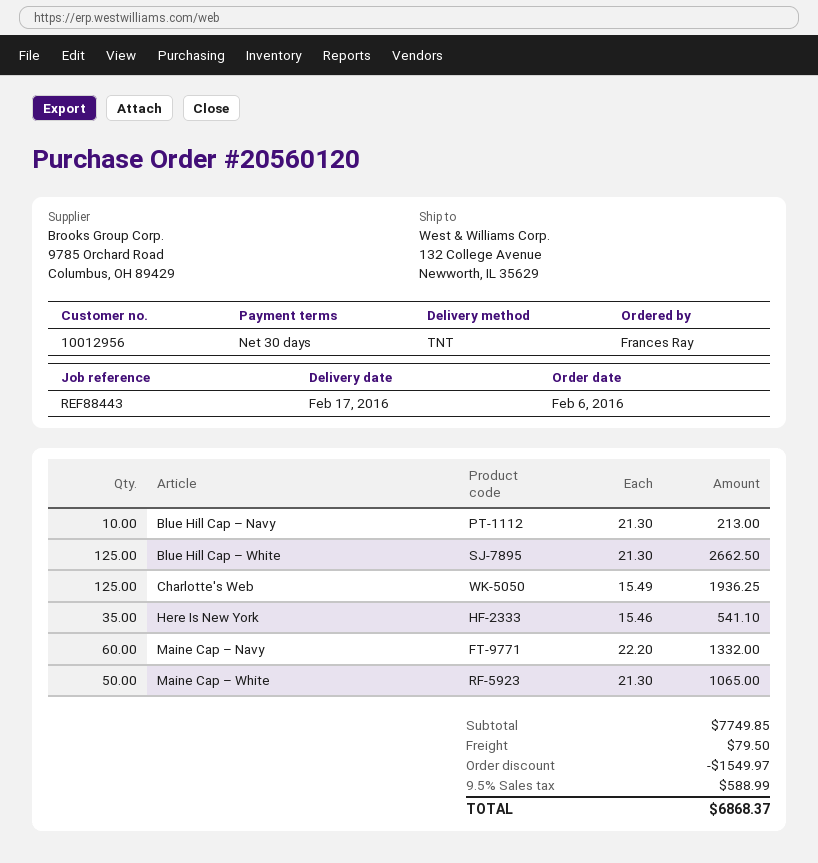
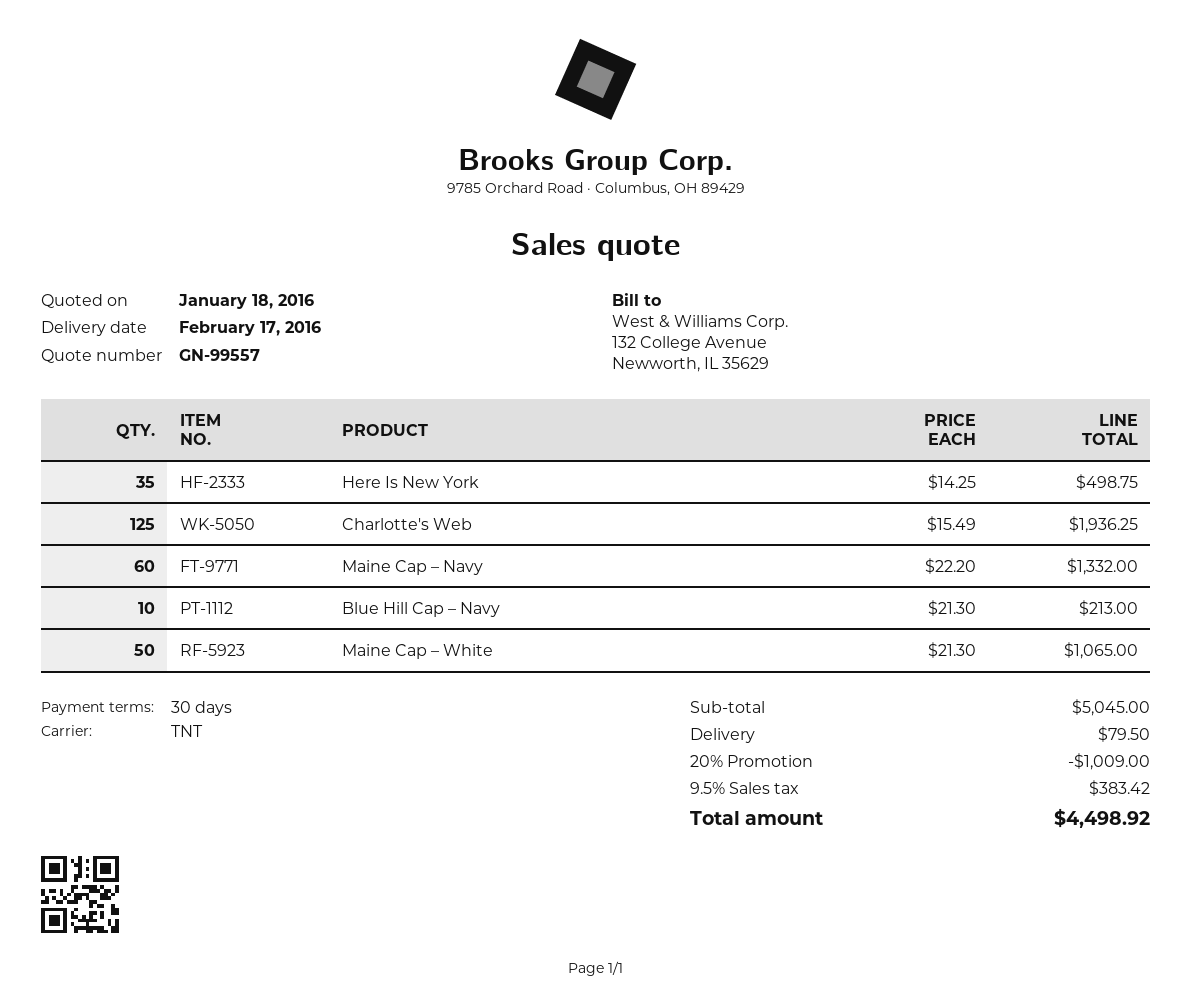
Blue Hill Cap – White: 125 x 21.30 = 2662.50 -> none
Here Is New York: 35 x 15.46 = 541.10 -> 35 x 14.25 = 498.75
subtotal: 7749.85 -> 5045.00
discount: 1549.97 -> 1009.00
tax: 9.5% = 588.99 -> 9.5% = 383.42
total: 6868.37 -> 4498.92

